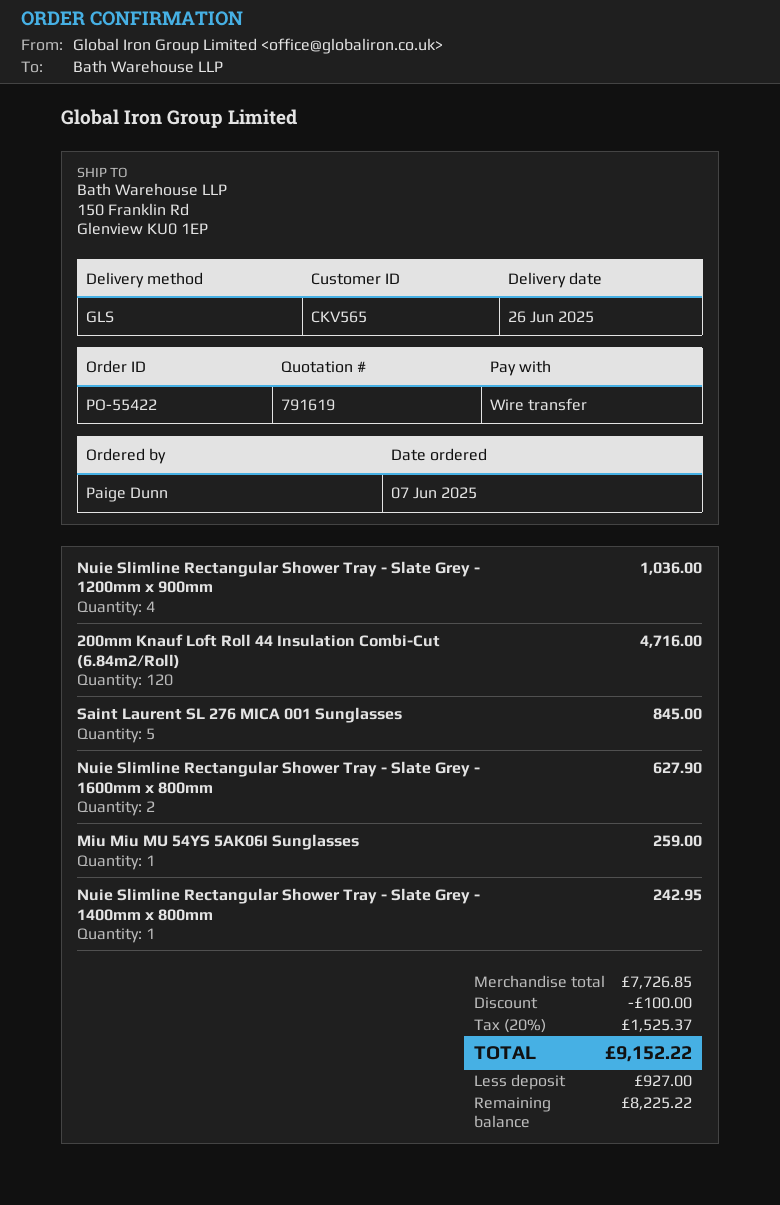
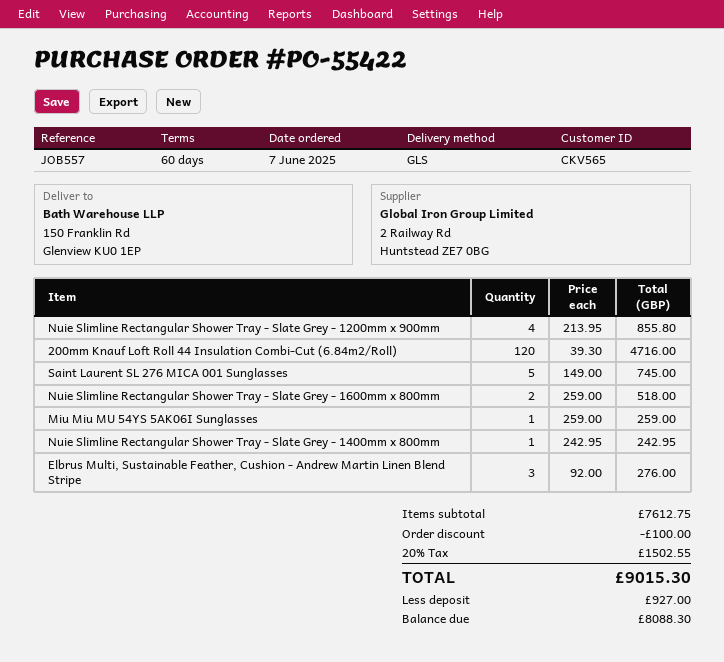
Nuie Slimline Rectangular Shower Tray - Slate Grey - 1200mm x 900mm: 4 for 1036.00 -> 4 for 855.80
Saint Laurent SL 276 MICA 001 Sunglasses: 5 for 845.00 -> 5 for 745.00
Nuie Slimline Rectangular Shower Tray - Slate Grey - 1600mm x 800mm: 2 for 627.90 -> 2 for 518.00
Elbrus Multi, Sustainable Feather, Cushion - Andrew Martin Linen Blend Stripe: none -> 3 for 276.00
subtotal: 7726.85 -> 7612.75
tax: 20% = 1525.37 -> 20% = 1502.55
total: 9152.22 -> 9015.30
balance: 8225.22 -> 8088.30

